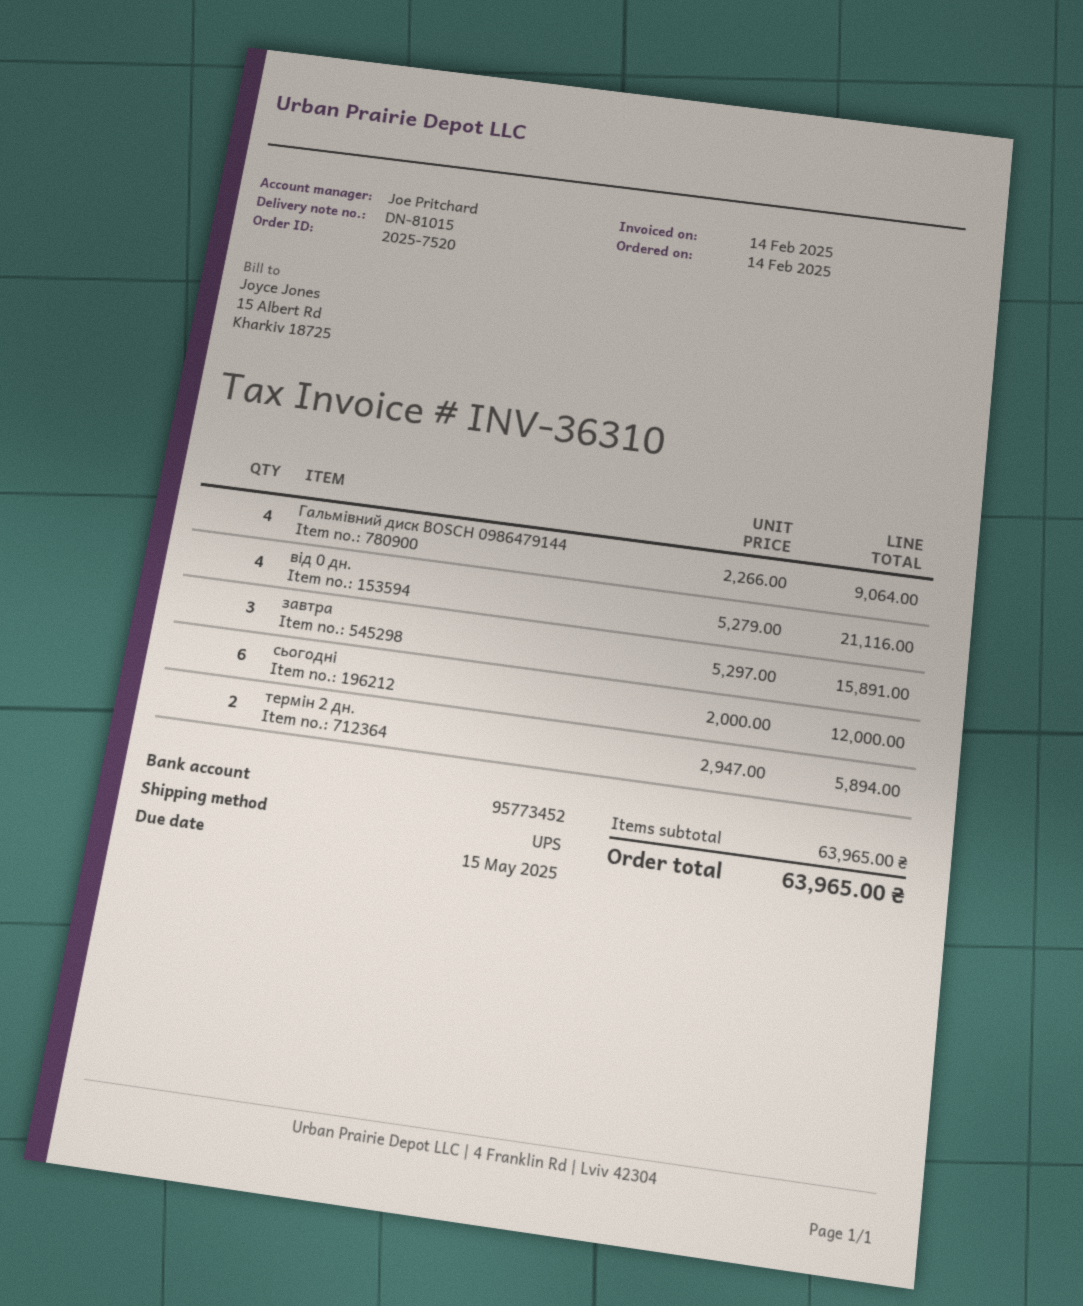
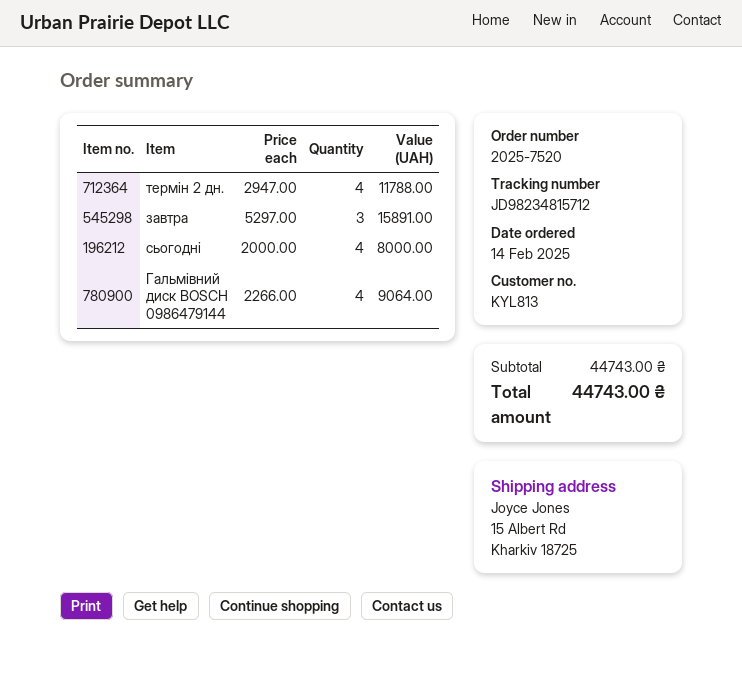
від 0 дн.: 4 x 5279.00 = 21116.00 -> none
сьогодні: 6 x 2000.00 = 12000.00 -> 4 x 2000.00 = 8000.00
термін 2 дн.: 2 x 2947.00 = 5894.00 -> 4 x 2947.00 = 11788.00
subtotal: 63965.00 -> 44743.00
total: 63965.00 -> 44743.00

